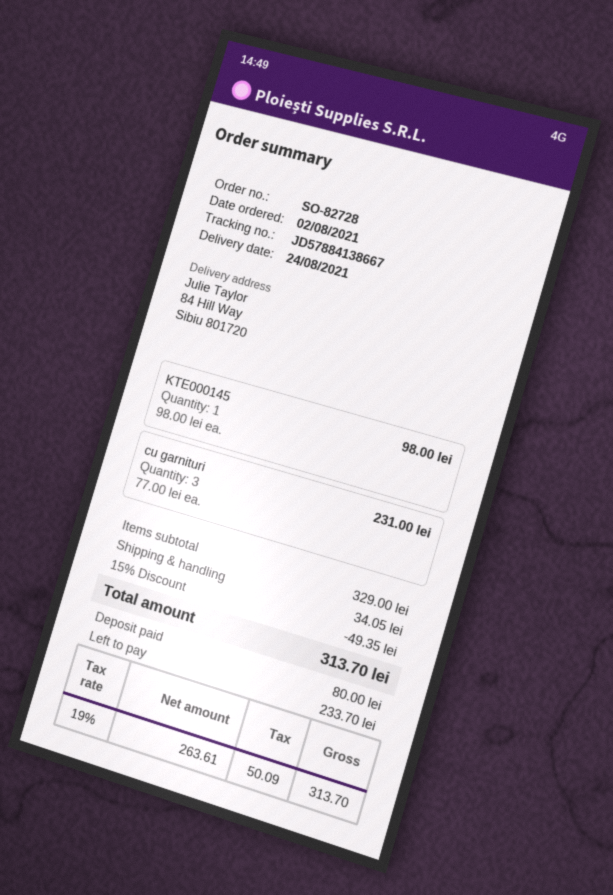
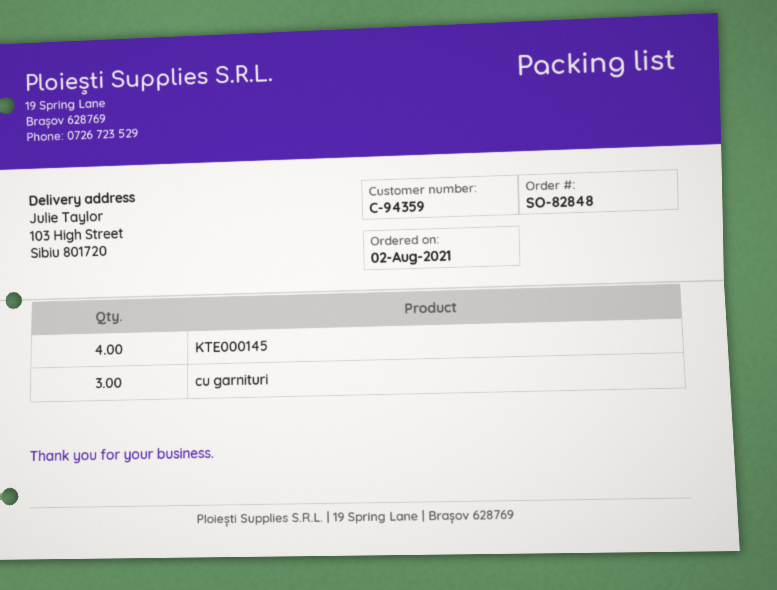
order number: SO-82728 -> SO-82848
ship to: 84 Hill Way, Sibiu 801720 -> 103 High Street, Sibiu 801720
KTE000145: 1 -> 4

